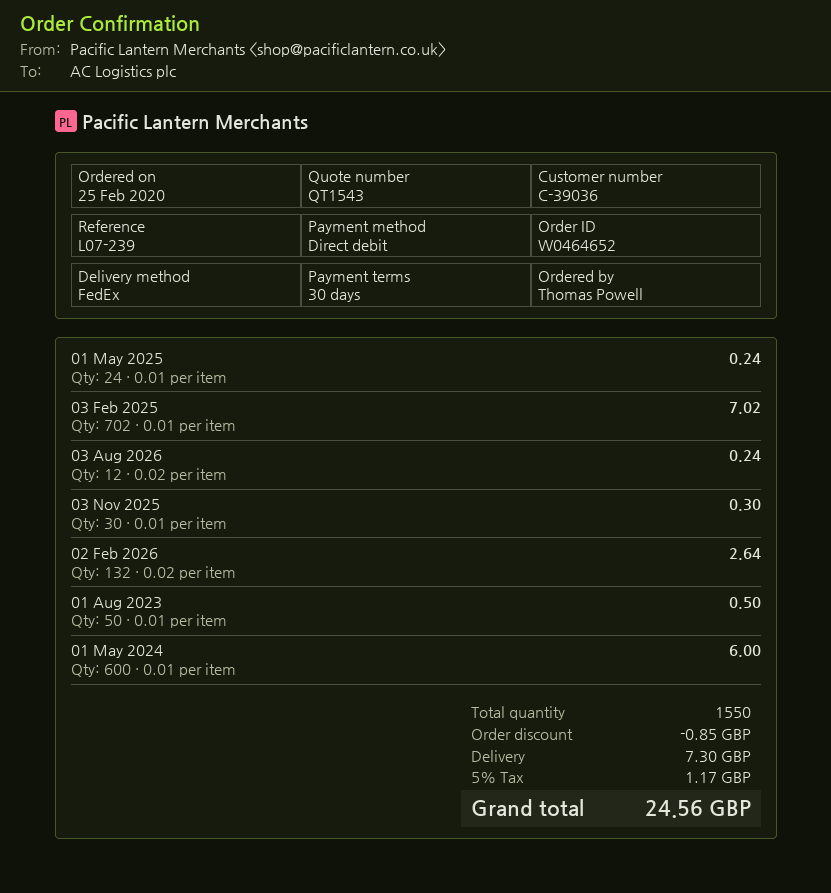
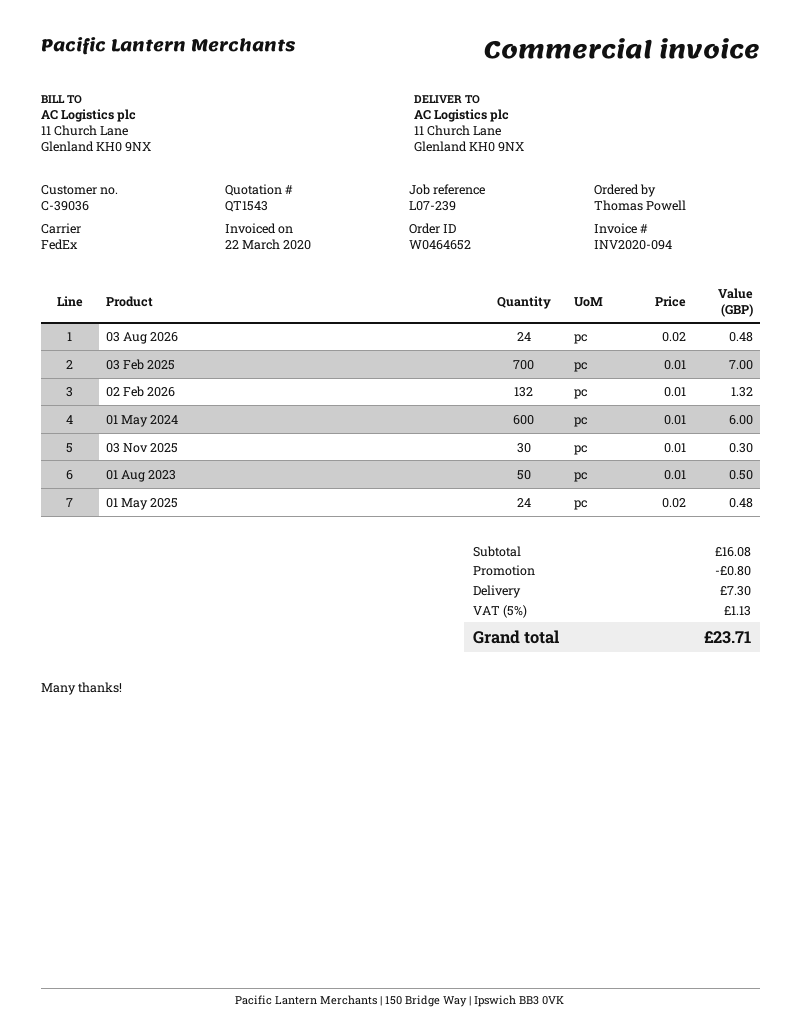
01 May 2025: 24 x 0.01 = 0.24 -> 24 x 0.02 = 0.48
03 Feb 2025: 702 x 0.01 = 7.02 -> 700 x 0.01 = 7.00
03 Aug 2026: 12 x 0.02 = 0.24 -> 24 x 0.02 = 0.48
02 Feb 2026: 132 x 0.02 = 2.64 -> 132 x 0.01 = 1.32
discount: 0.85 -> 0.80
tax: 5% = 1.17 -> 5% = 1.13
total: 24.56 -> 23.71

